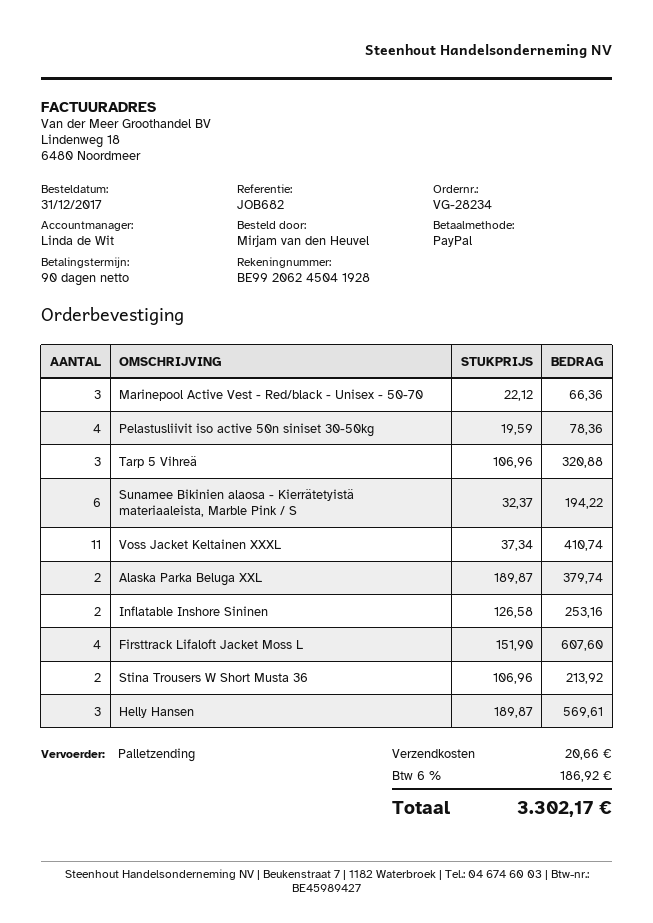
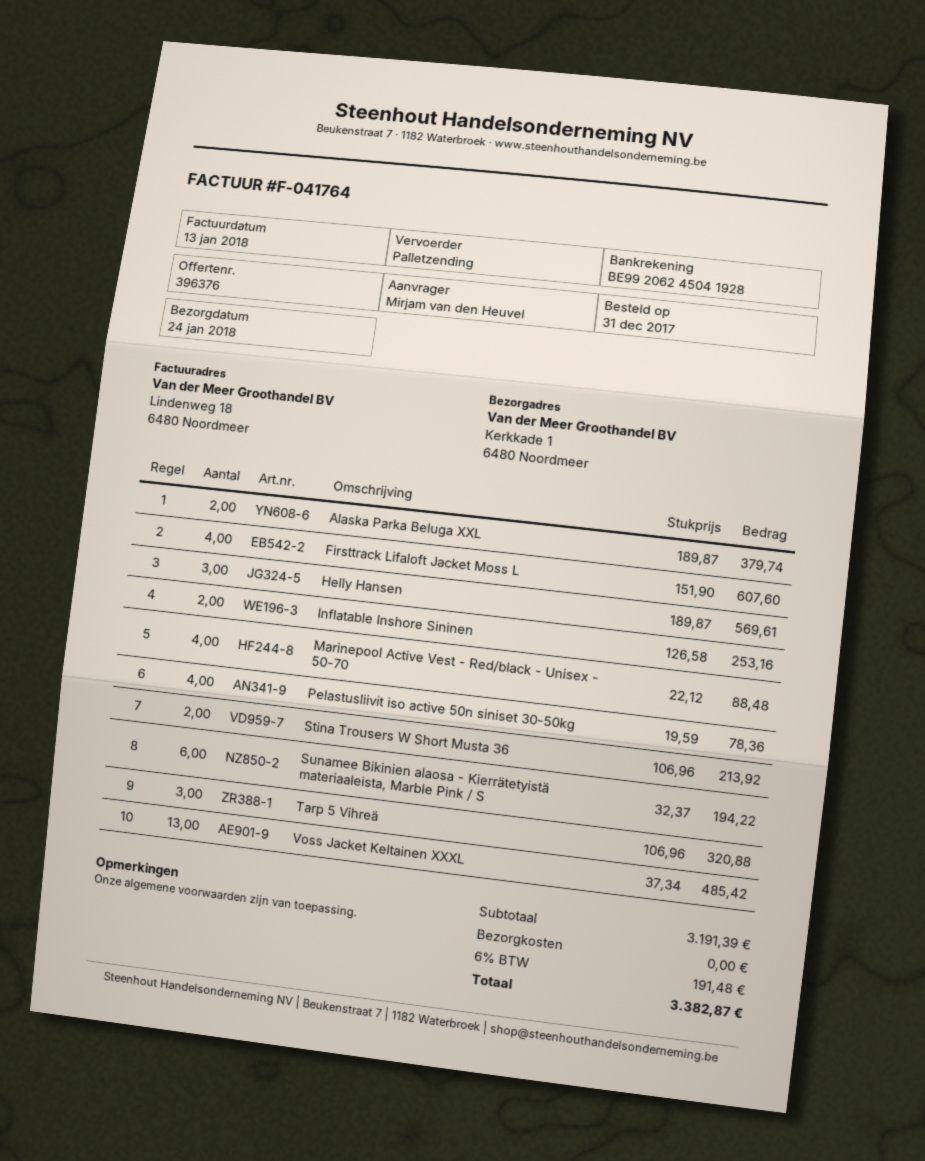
Marinepool Active Vest - Red/black - Unisex - 50-70: 3 x 22.12 = 66.36 -> 4 x 22.12 = 88.48
Voss Jacket Keltainen XXXL: 11 x 37.34 = 410.74 -> 13 x 37.34 = 485.42
shipping: 20.66 -> 0.00
tax: 6% = 186.92 -> 6% = 191.48
total: 3302.17 -> 3382.87

